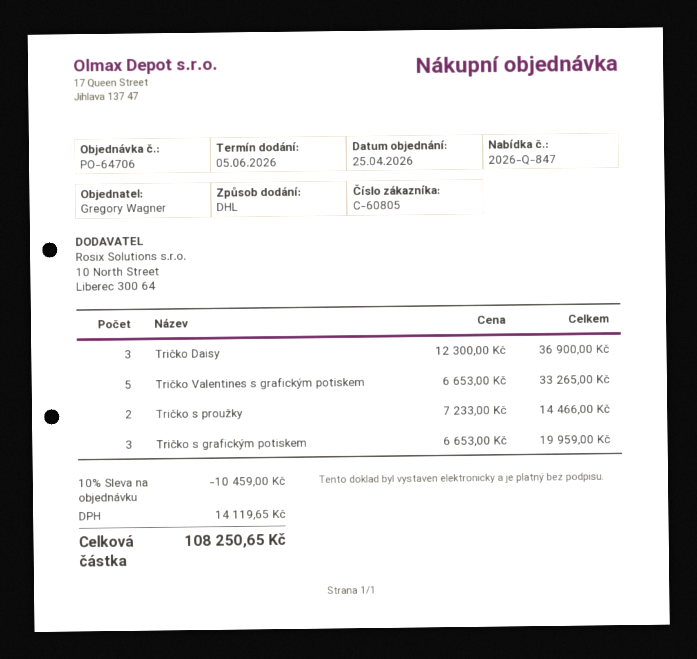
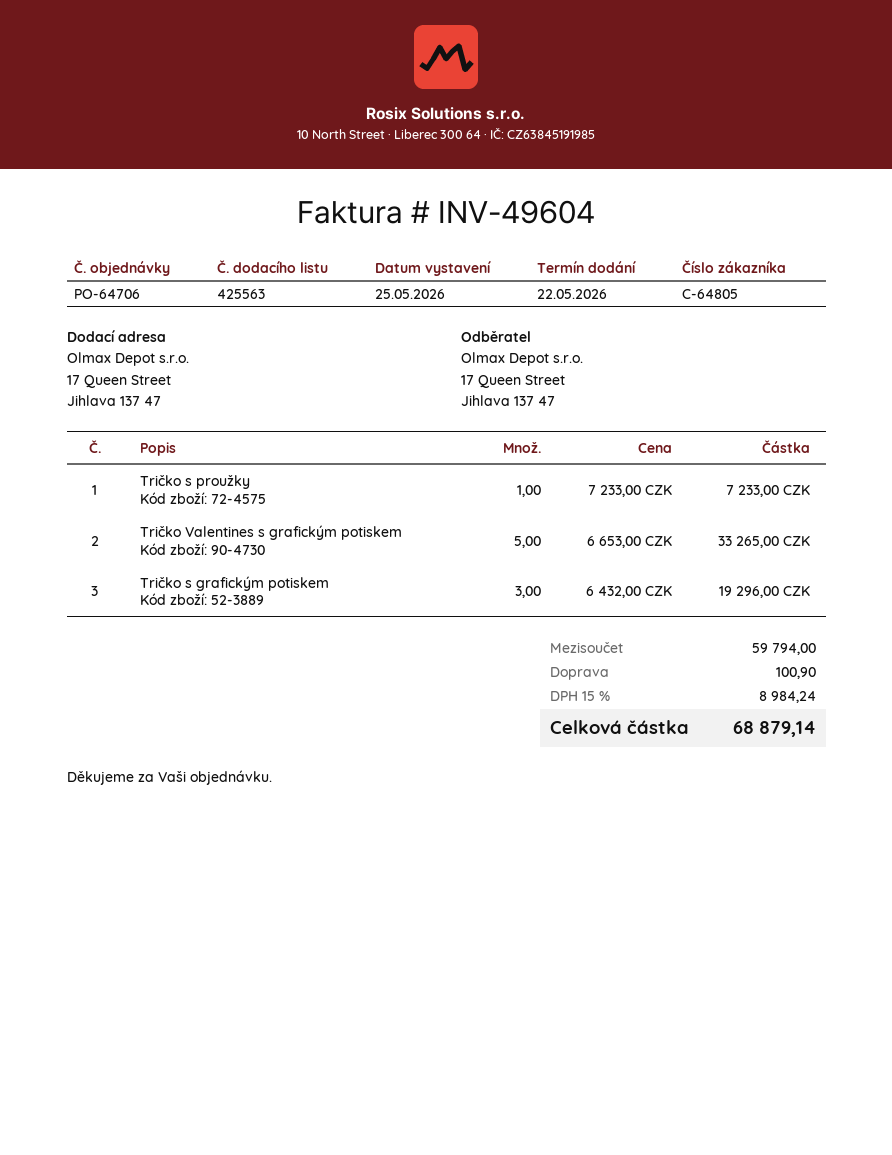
delivery date: 2026-06-05 -> 2026-05-22
customer number: C-60805 -> C-64805
Tričko Daisy: 3 x 12300.00 = 36900.00 -> none
Tričko s proužky: 2 x 7233.00 = 14466.00 -> 1 x 7233.00 = 7233.00
Tričko s grafickým potiskem: 3 x 6653.00 = 19959.00 -> 3 x 6432.00 = 19296.00
discount: 10% = 10459.00 -> none
shipping: none -> 100.90
tax: 14119.65 -> 8984.24
total: 108250.65 -> 68879.14

